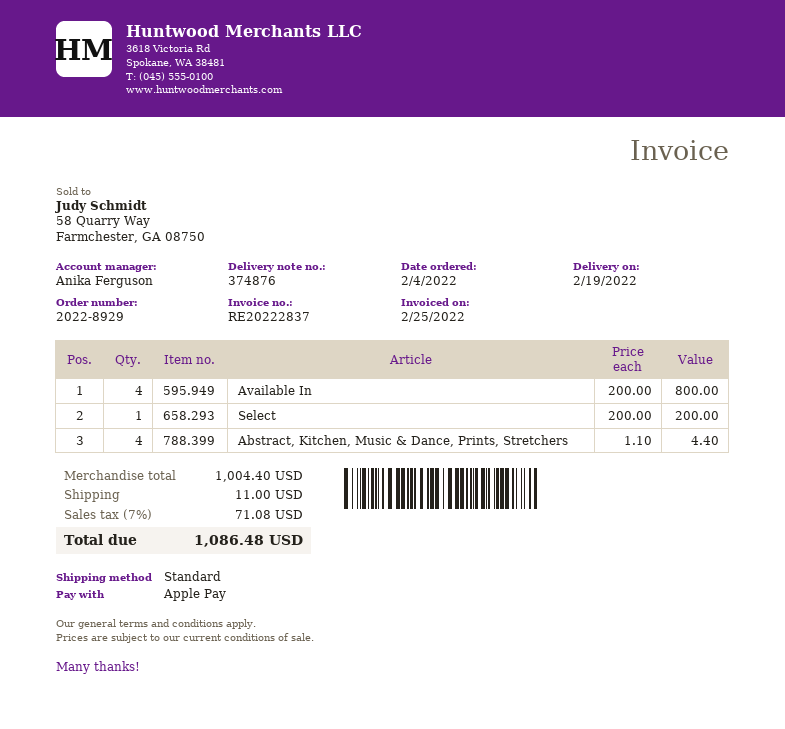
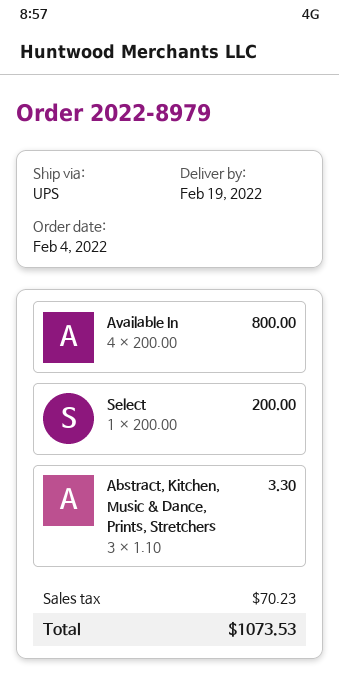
order number: 2022-8929 -> 2022-8979
shipping method: standard -> UPS
Abstract, Kitchen, Music & Dance, Prints, Stretchers: 4 x 1.10 = 4.40 -> 3 x 1.10 = 3.30
shipping: 11.00 -> none
tax: 71.08 -> 70.23
total: 1086.48 -> 1073.53

